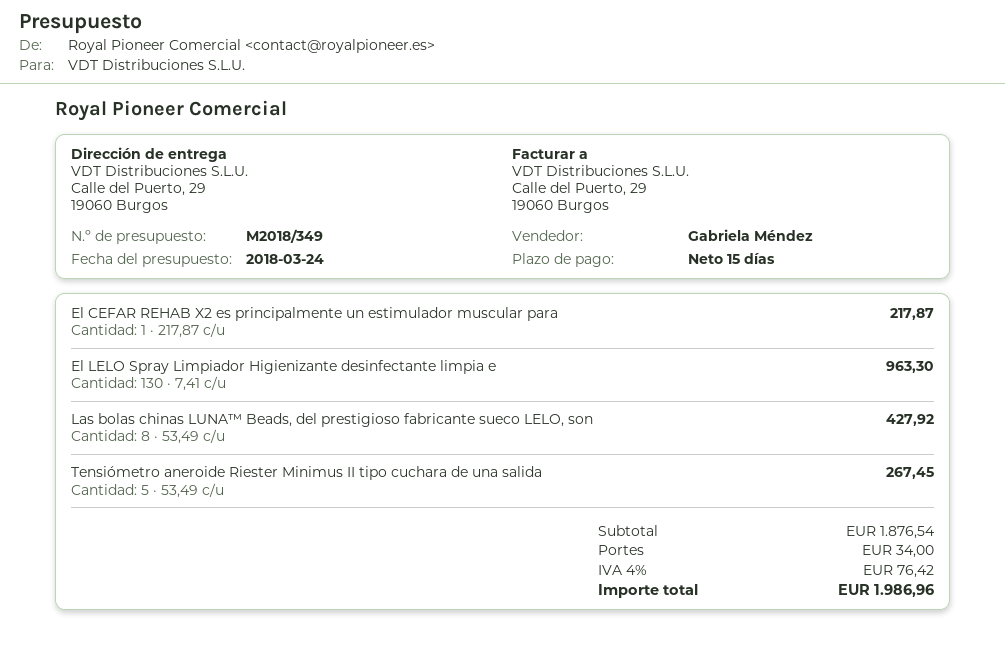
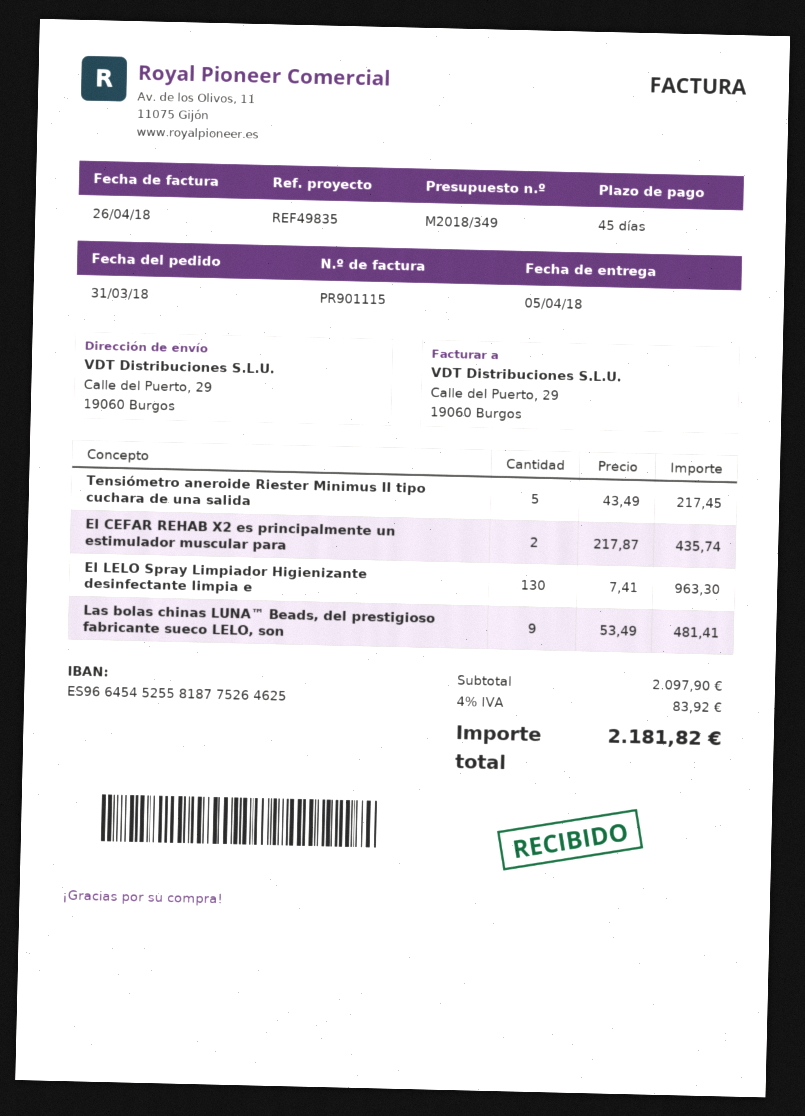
payment terms: 15 days -> 45 days
El CEFAR REHAB X2 es principalmente un estimulador muscular para: 1 x 217.87 = 217.87 -> 2 x 217.87 = 435.74
Las bolas chinas LUNA™ Beads, del prestigioso fabricante sueco LELO, son: 8 x 53.49 = 427.92 -> 9 x 53.49 = 481.41
Tensiómetro aneroide Riester Minimus II tipo cuchara de una salida: 5 x 53.49 = 267.45 -> 5 x 43.49 = 217.45
subtotal: 1876.54 -> 2097.90
shipping: 34.00 -> none
tax: 4% = 76.42 -> 4% = 83.92
total: 1986.96 -> 2181.82

